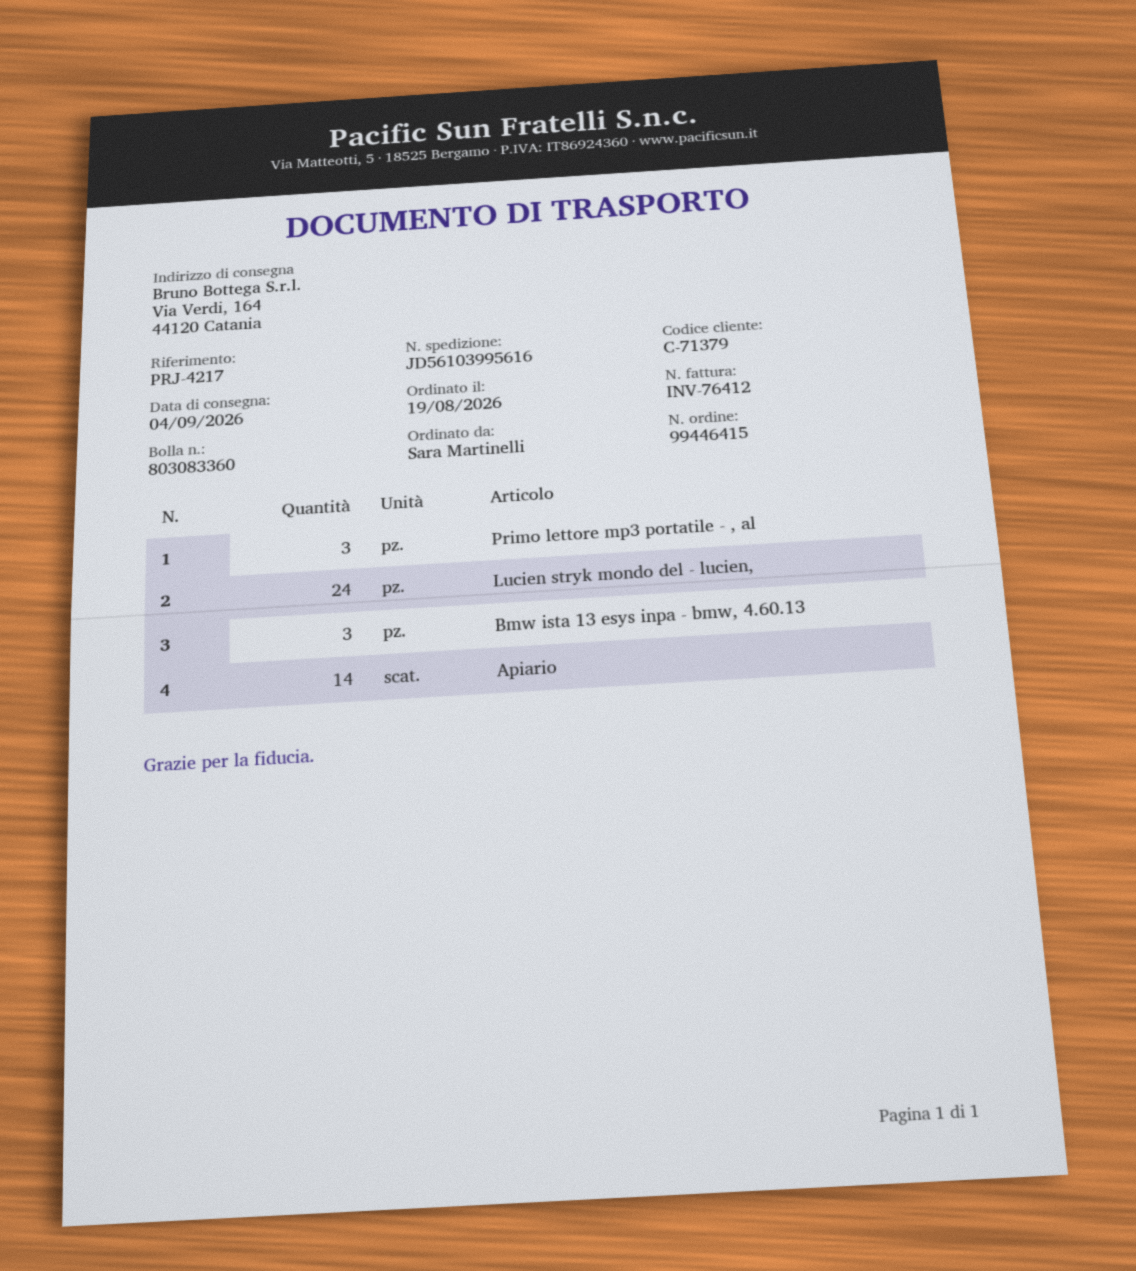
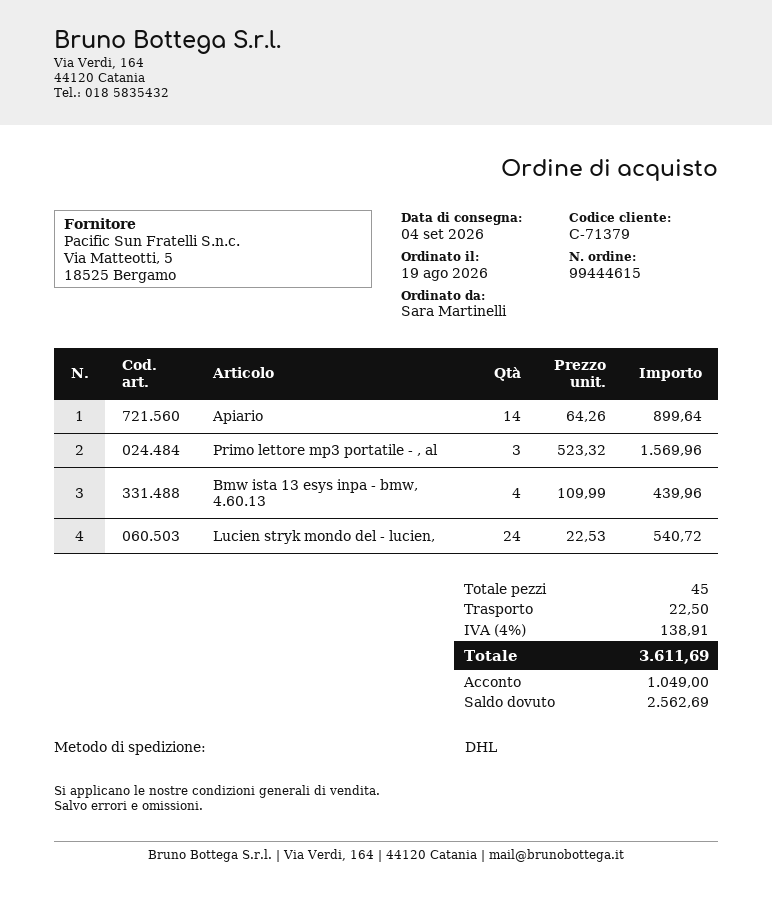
order number: 99446415 -> 99444615
Bmw ista 13 esys inpa - bmw, 4.60.13: 3 -> 4

